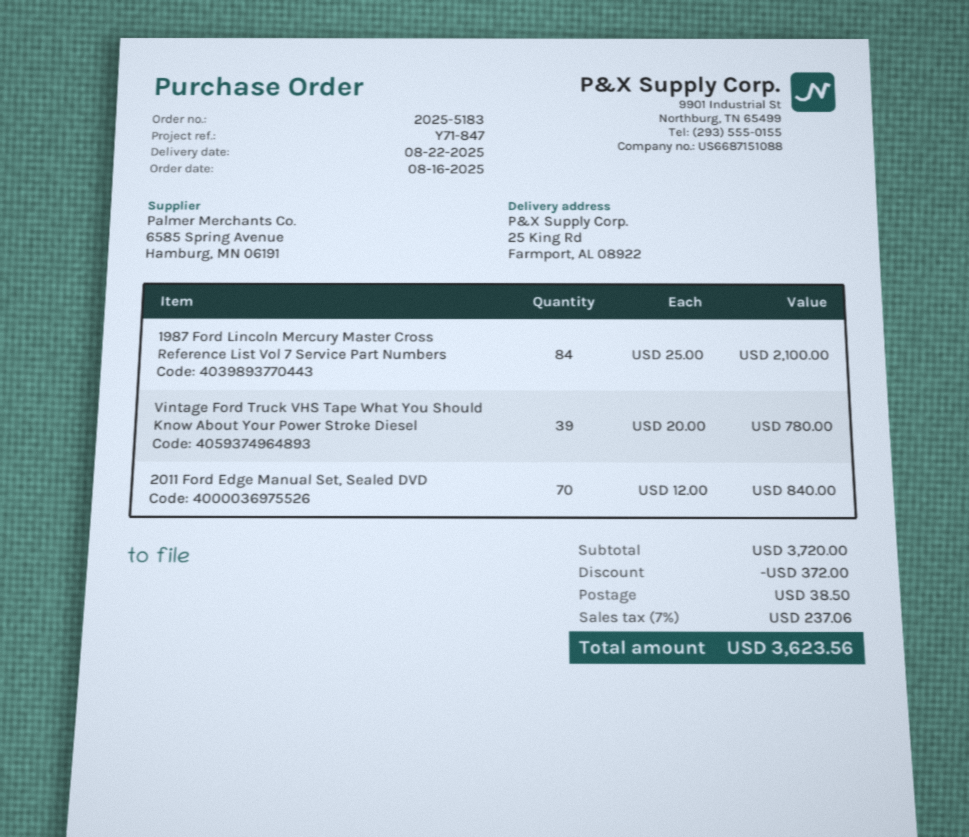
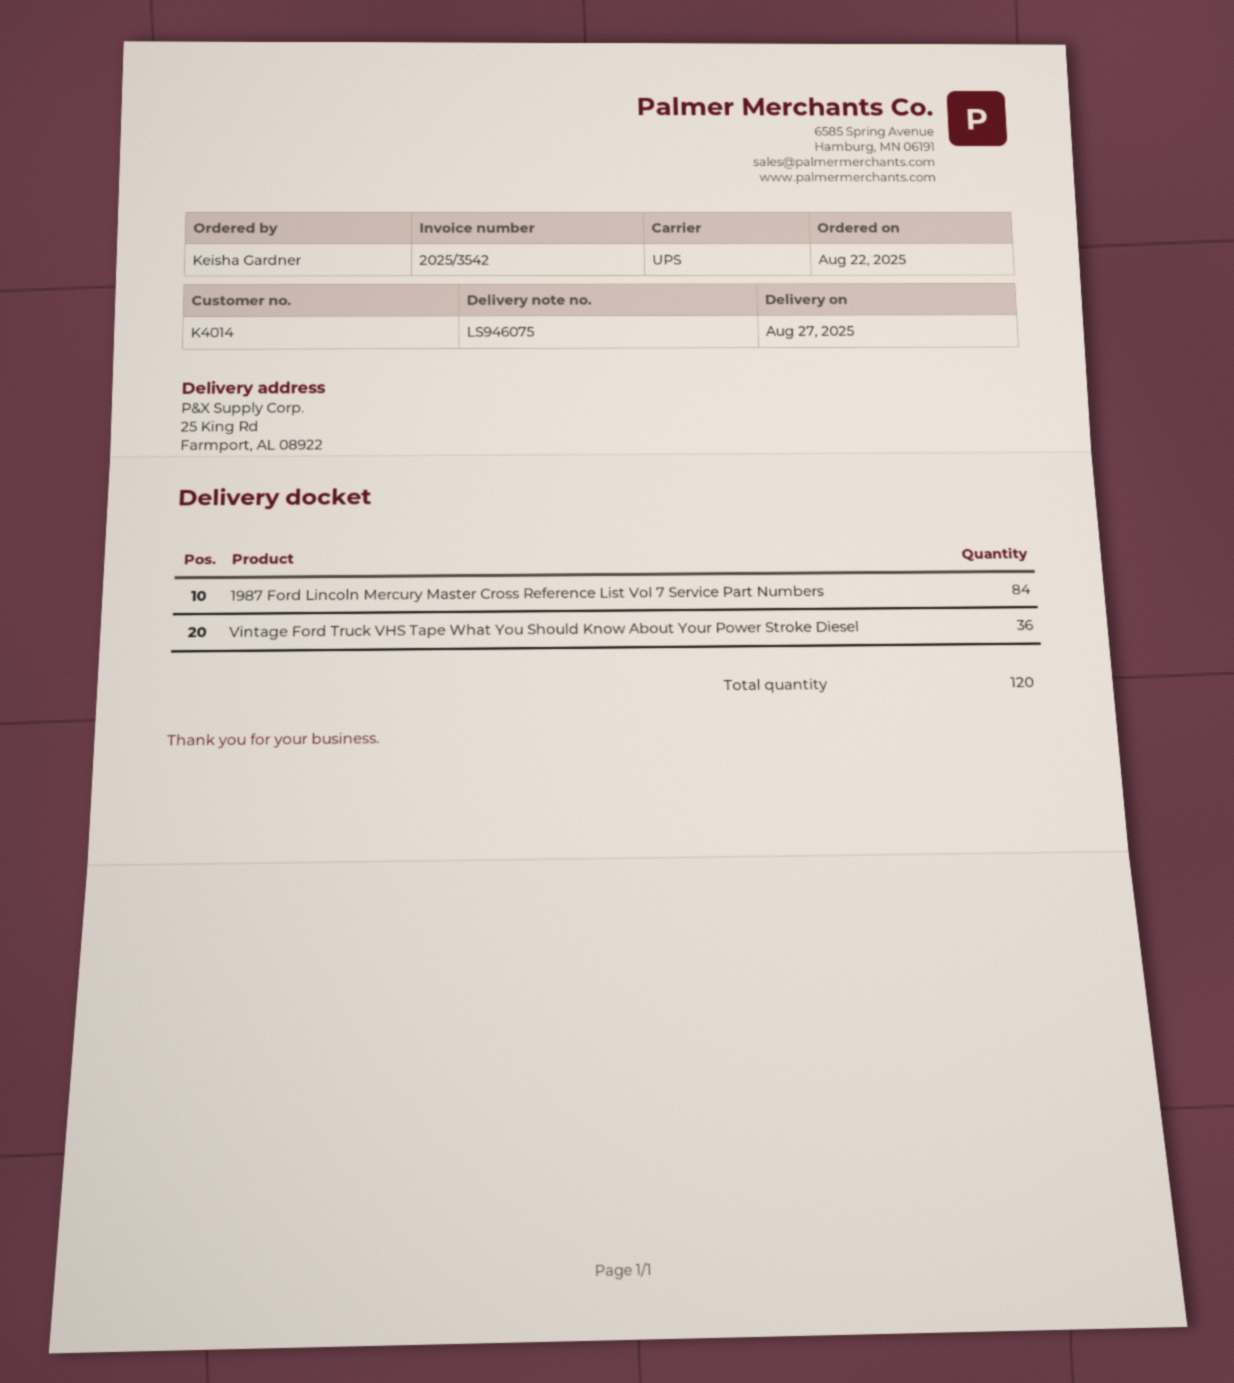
order date: 2025-08-16 -> 2025-08-22
delivery date: 2025-08-22 -> 2025-08-27
Vintage Ford Truck VHS Tape What You Should Know About Your Power Stroke Diesel: 39 -> 36
2011 Ford Edge Manual Set, Sealed DVD: 70 -> none

